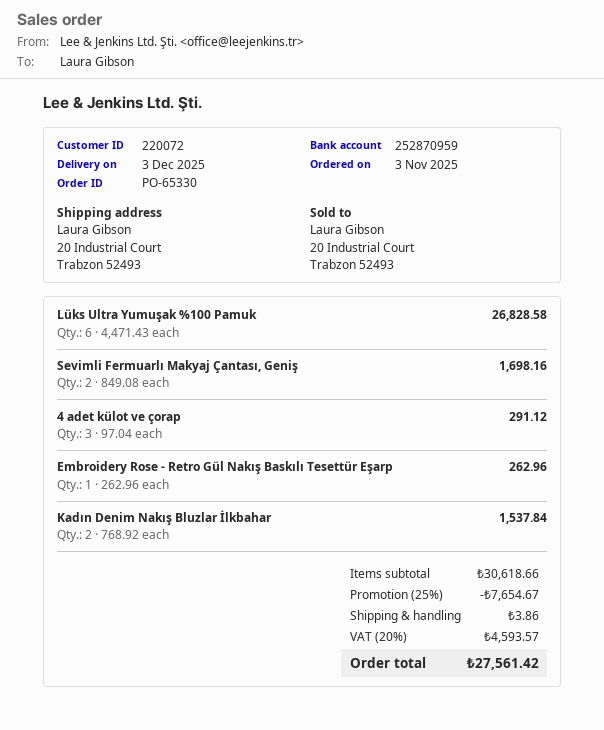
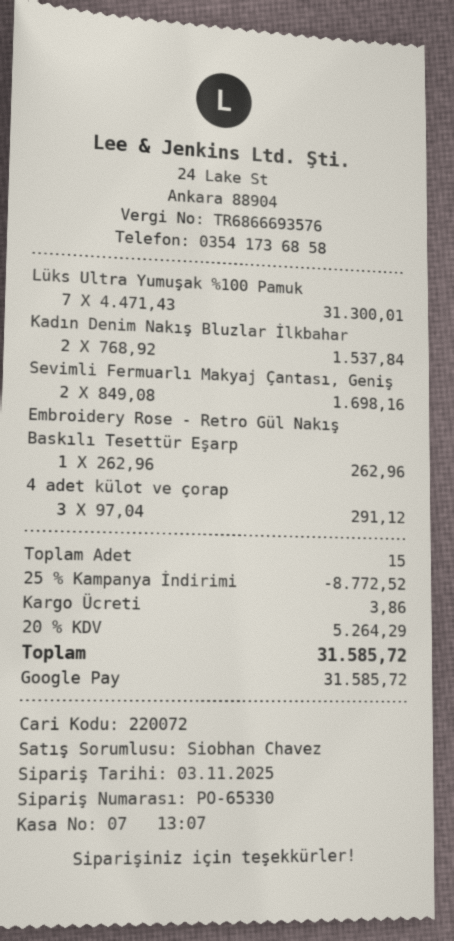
Lüks Ultra Yumuşak %100 Pamuk: 6 x 4471.43 = 26828.58 -> 7 x 4471.43 = 31300.01
discount: 25% = 7654.67 -> 25% = 8772.52
tax: 20% = 4593.57 -> 20% = 5264.29
total: 27561.42 -> 31585.72

